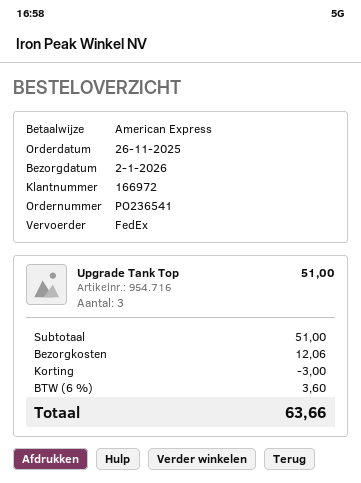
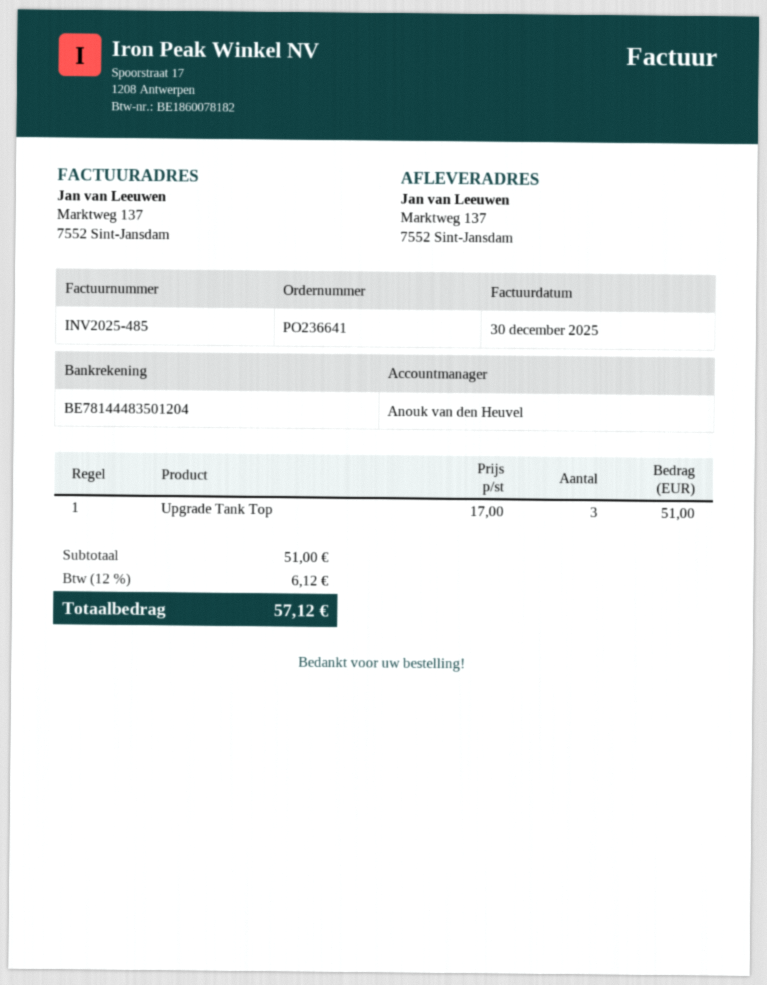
order number: PO236541 -> PO236641
discount: 3.00 -> none
shipping: 12.06 -> none
tax: 6% = 3.60 -> 12% = 6.12
total: 63.66 -> 57.12

